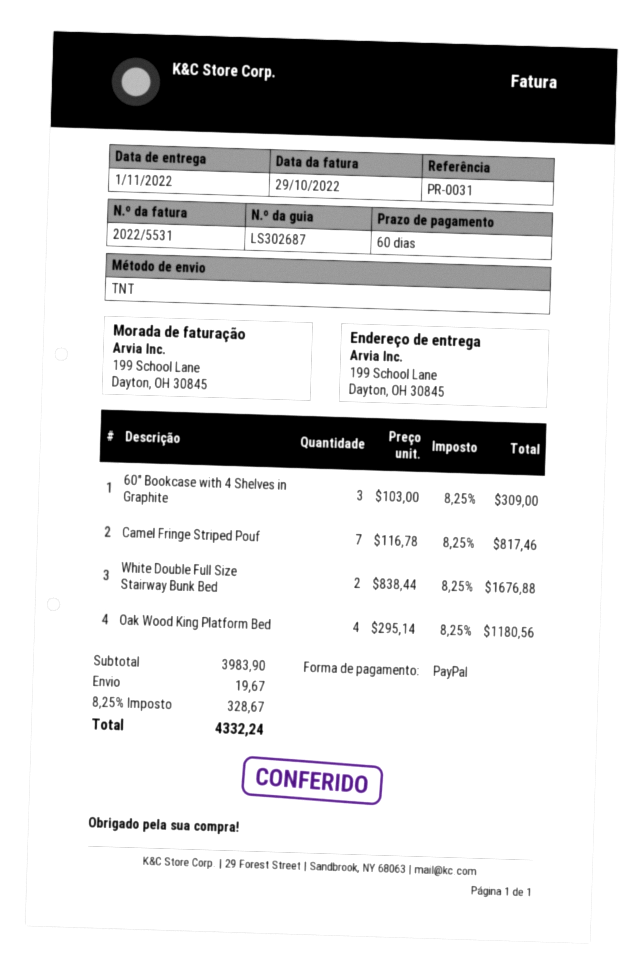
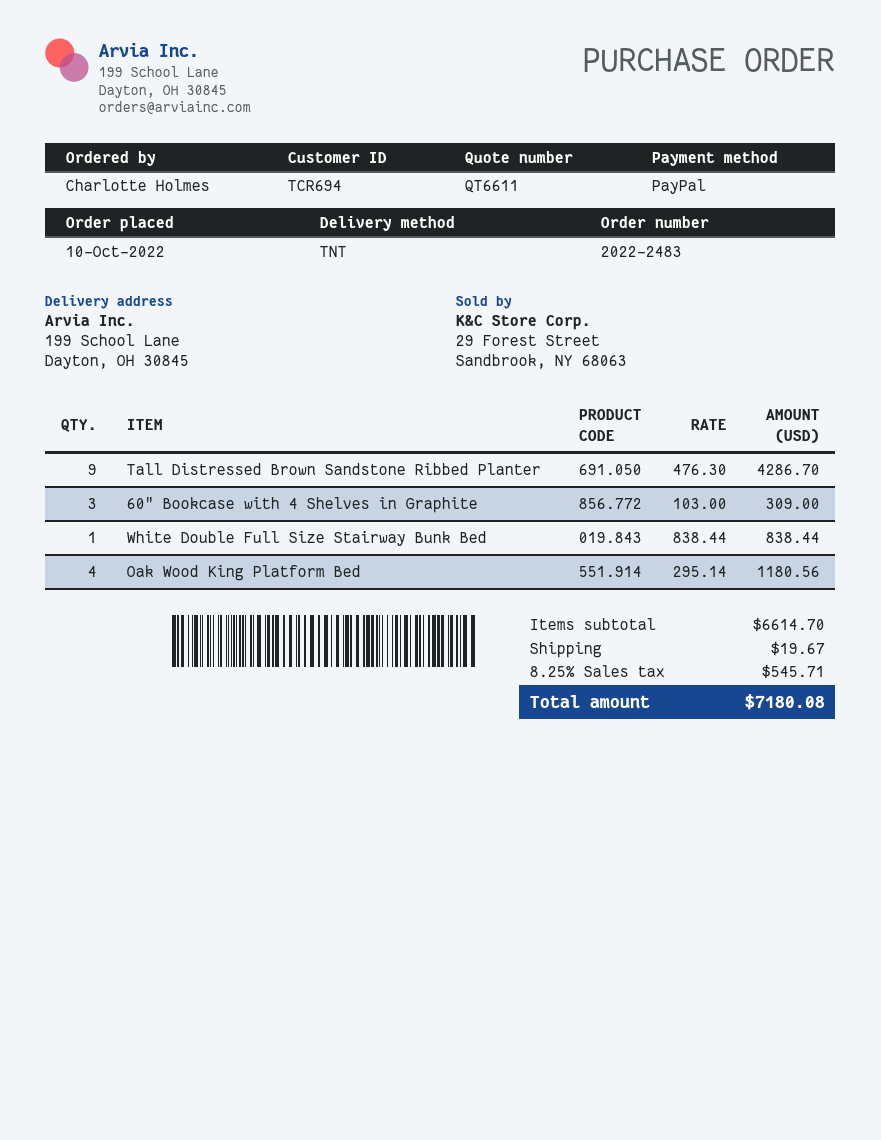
Camel Fringe Striped Pouf: 7 x 116.78 = 817.46 -> none
White Double Full Size Stairway Bunk Bed: 2 x 838.44 = 1676.88 -> 1 x 838.44 = 838.44
Tall Distressed Brown Sandstone Ribbed Planter: none -> 9 x 476.30 = 4286.70
subtotal: 3983.90 -> 6614.70
tax: 8.25% = 328.67 -> 8.25% = 545.71
total: 4332.24 -> 7180.08

